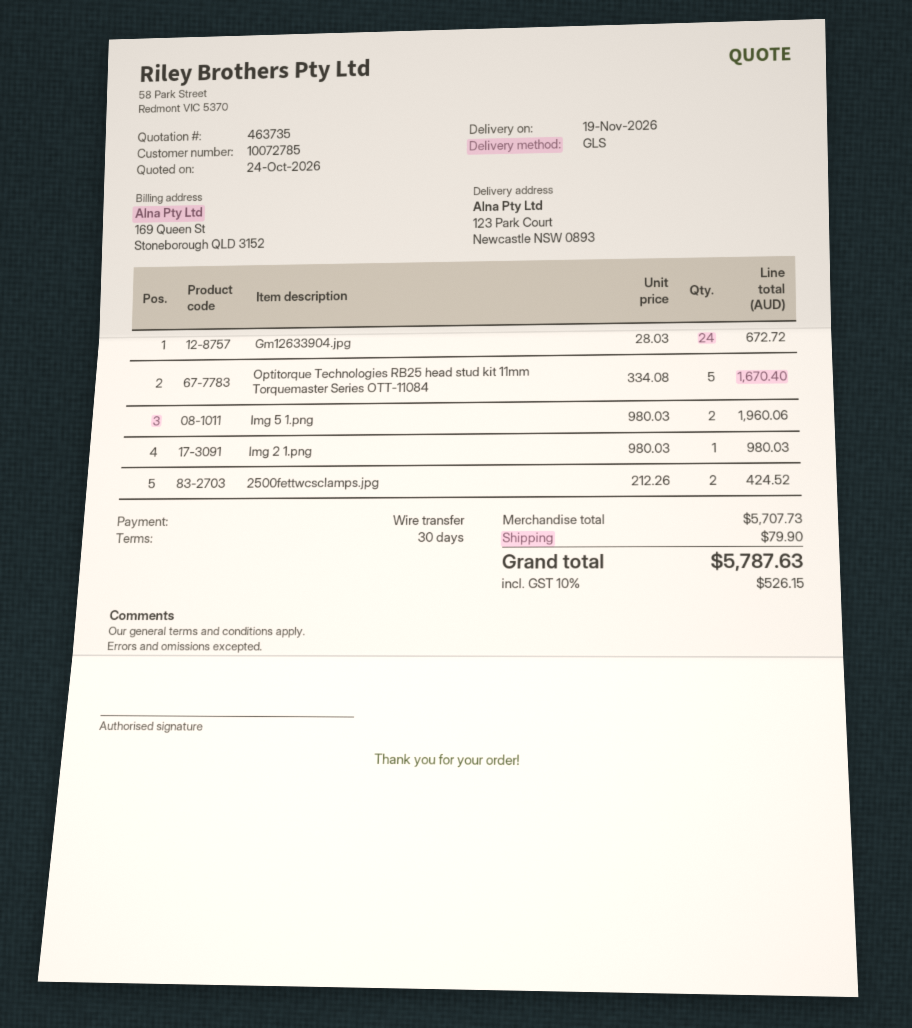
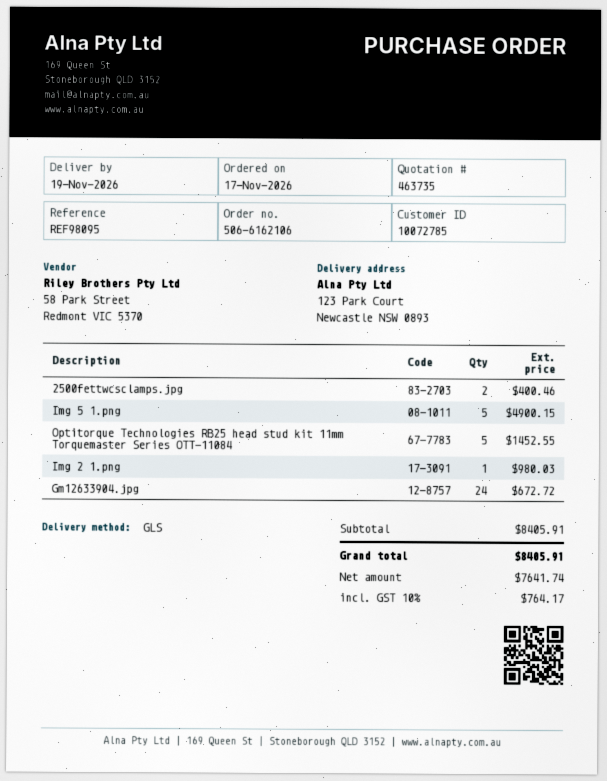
Optitorque Technologies RB25 head stud kit 11mm Torquemaster Series OTT-11084: 5 for 1670.40 -> 5 for 1452.55
Img 5 1.png: 2 for 1960.06 -> 5 for 4900.15
2500fettwcsclamps.jpg: 2 for 424.52 -> 2 for 400.46
subtotal: 5707.73 -> 8405.91
shipping: 79.90 -> none
tax: 10% = 526.15 -> 10% = 764.17
total: 5787.63 -> 8405.91

